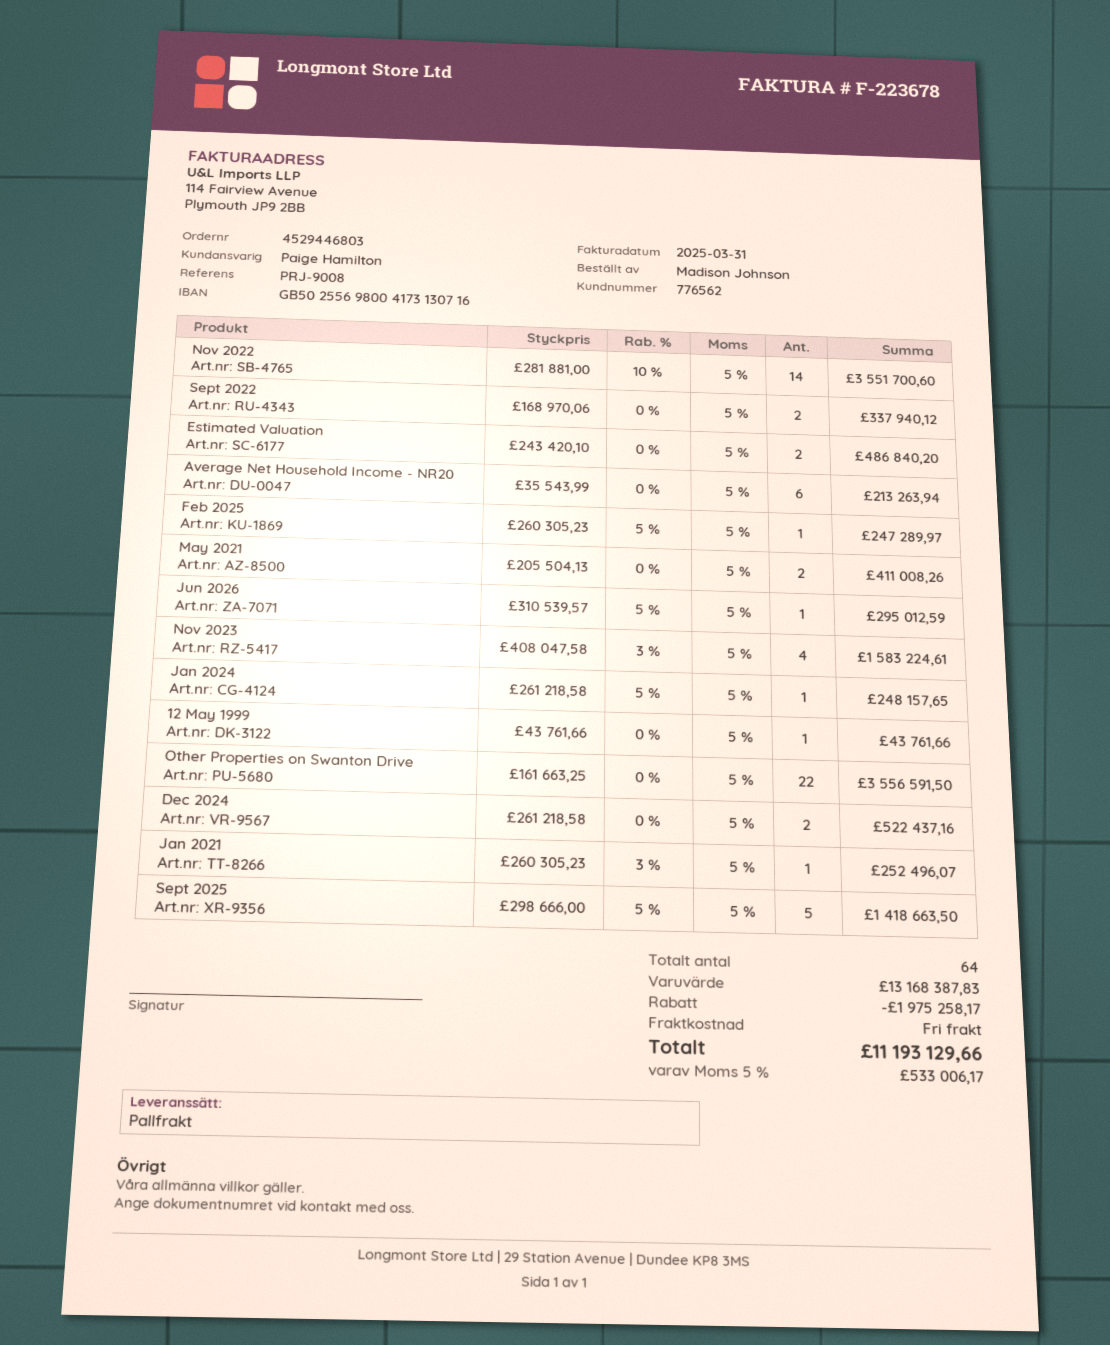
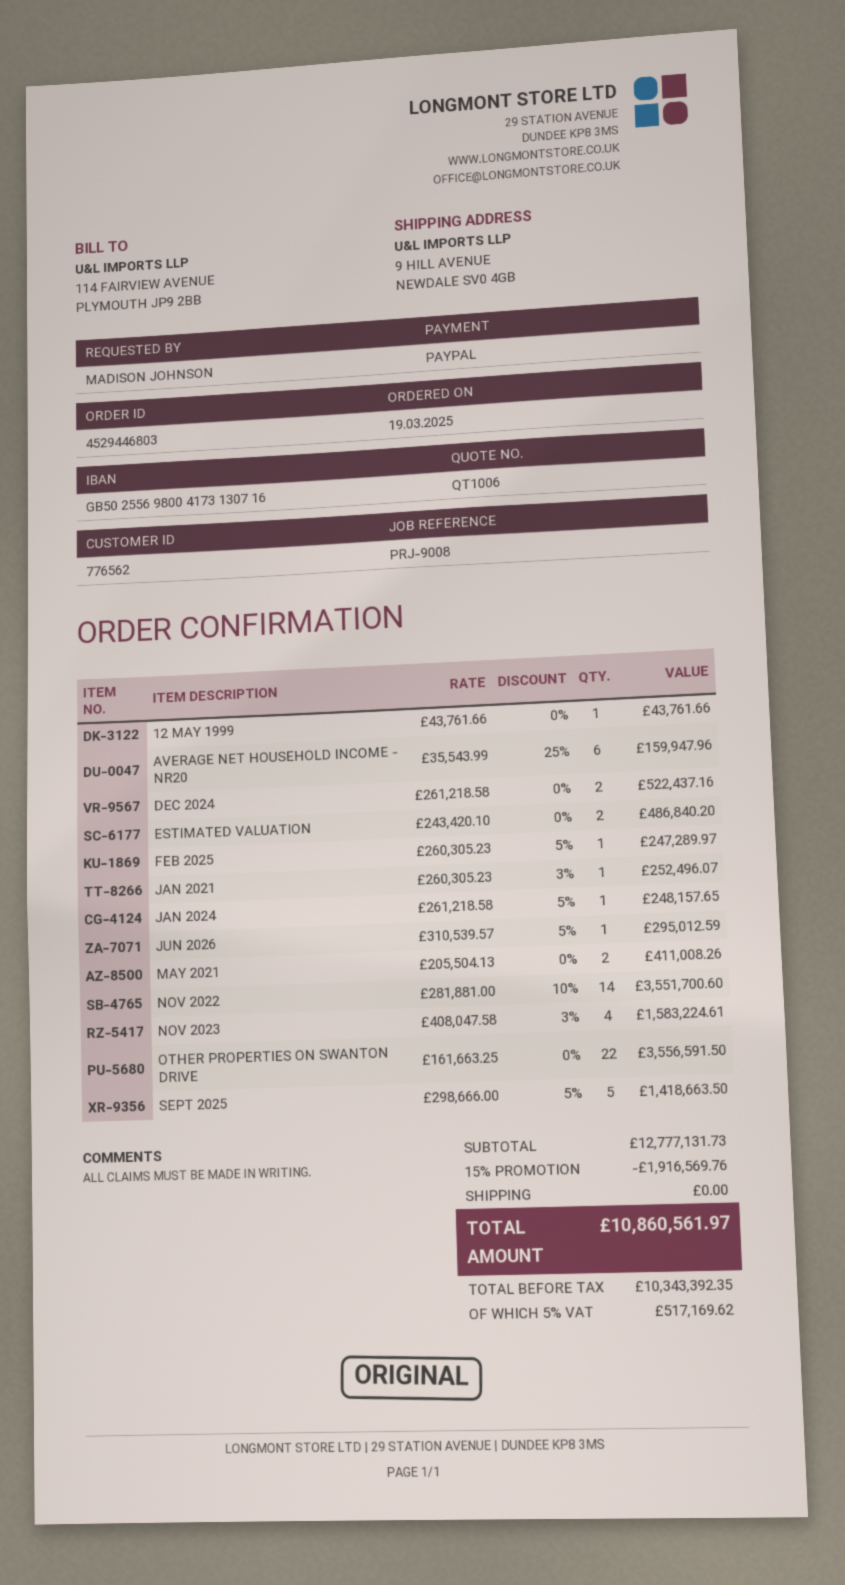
Sept 2022: 2 x 168970.06 = 337940.12 -> none
Average Net Household Income - NR20: 6 x 35543.99 = 213263.94 -> 6 x 35543.99 - 25% = 159947.96
subtotal: 13168387.83 -> 12777131.73
discount: 1975258.17 -> 1916569.76
tax: 5% = 533006.17 -> 5% = 517169.62
total: 11193129.66 -> 10860561.97

